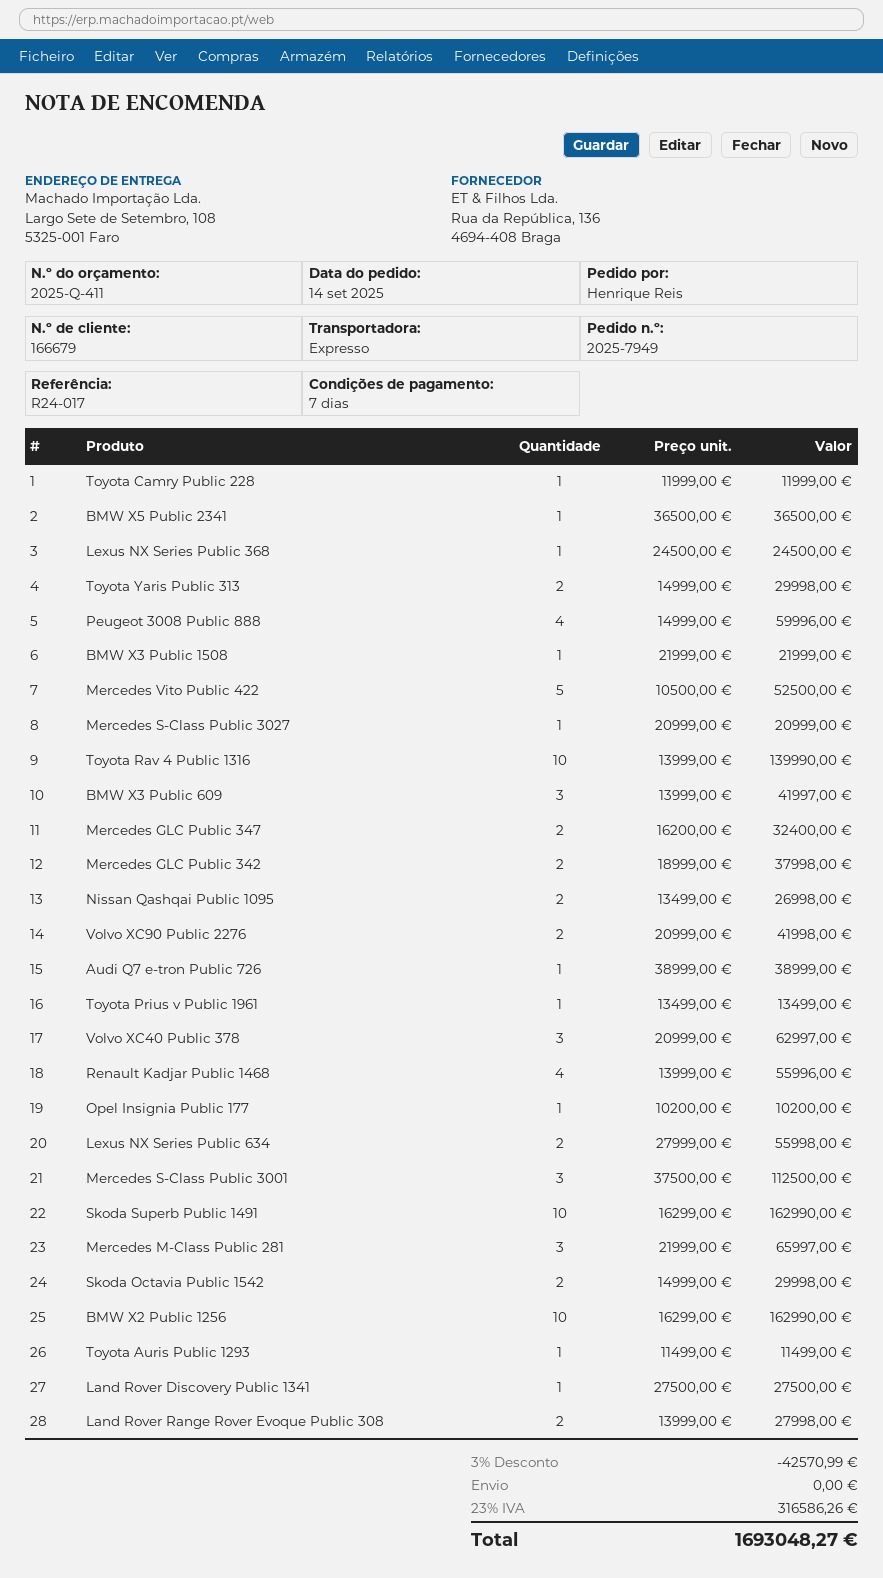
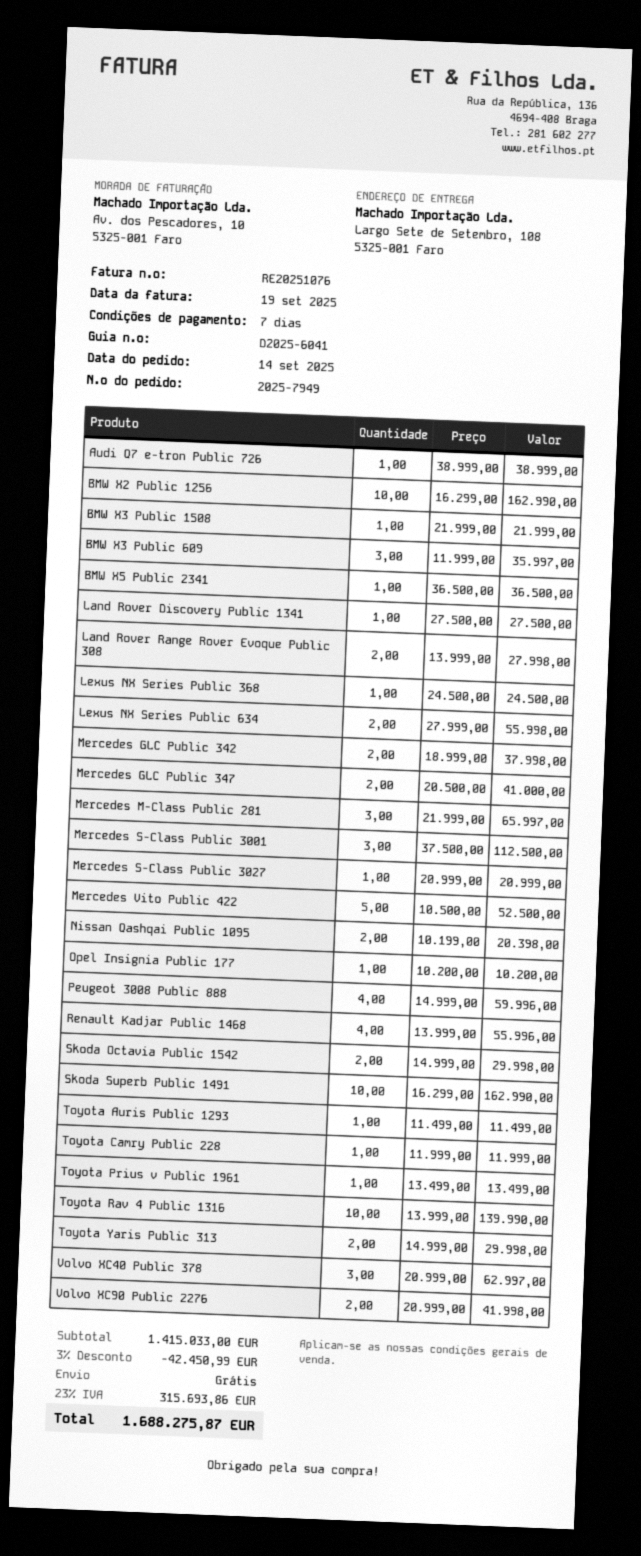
BMW X3 Public 609: 3 x 13999.00 = 41997.00 -> 3 x 11999.00 = 35997.00
Mercedes GLC Public 347: 2 x 16200.00 = 32400.00 -> 2 x 20500.00 = 41000.00
Nissan Qashqai Public 1095: 2 x 13499.00 = 26998.00 -> 2 x 10199.00 = 20398.00
discount: 3% = 42570.99 -> 3% = 42450.99
tax: 23% = 316586.26 -> 23% = 315693.86
total: 1693048.27 -> 1688275.87

